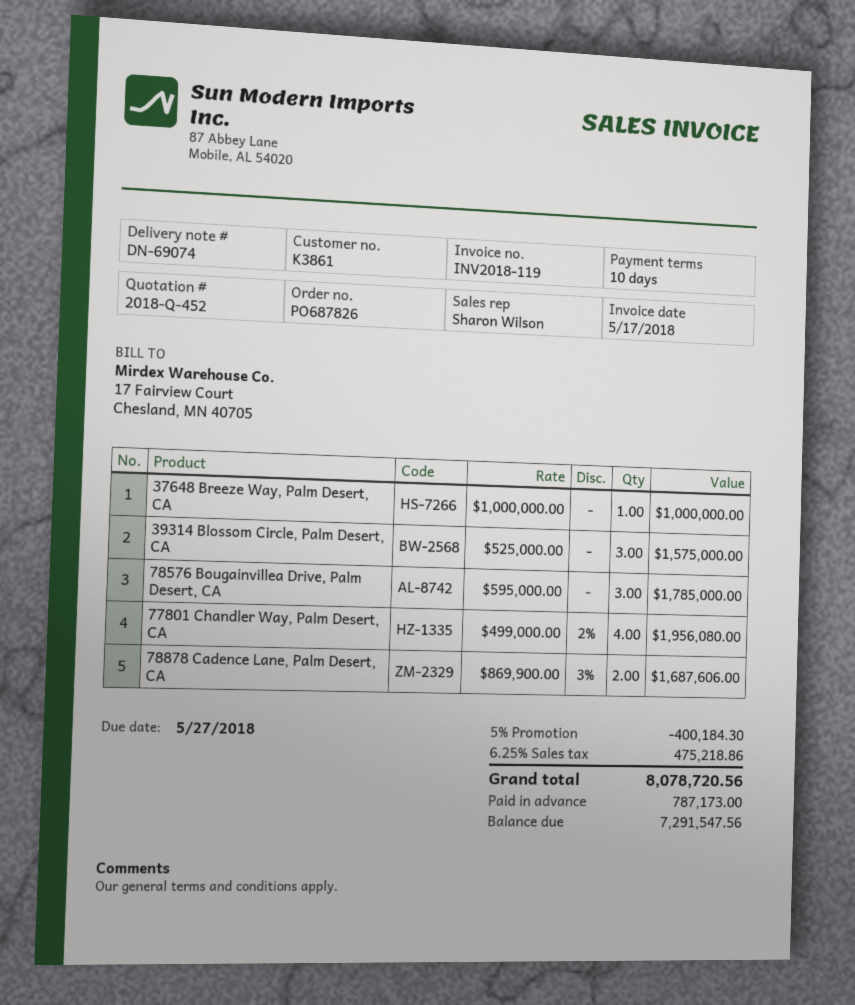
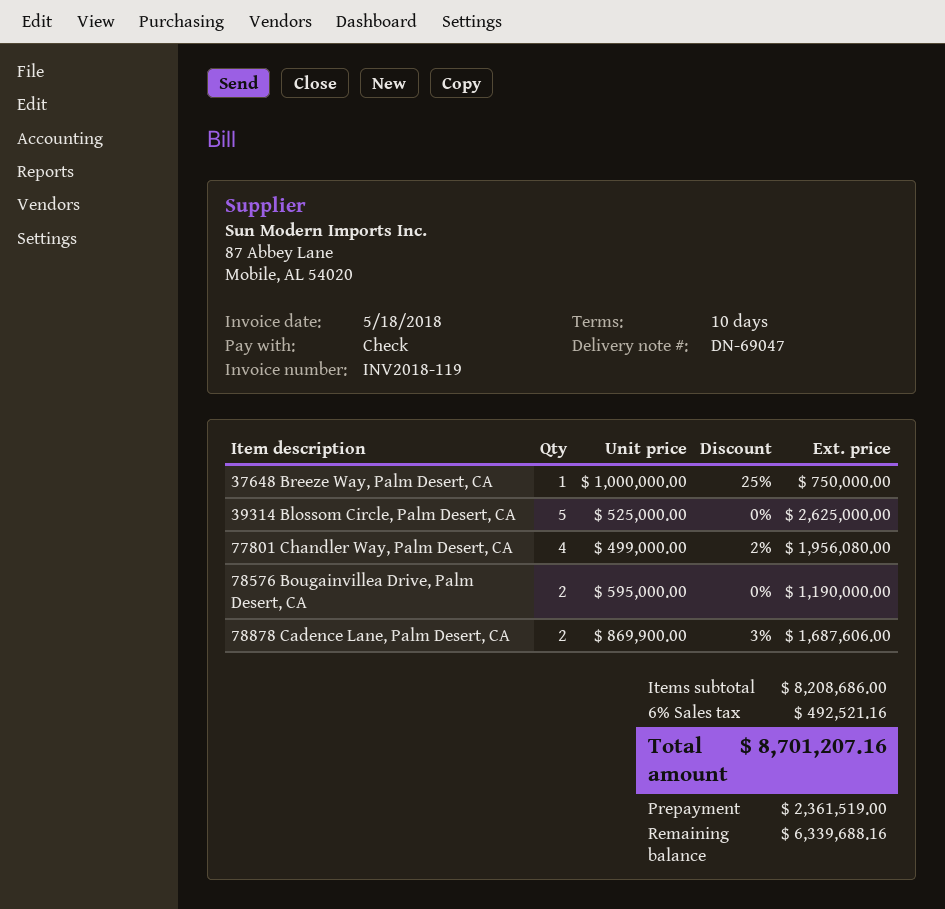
delivery note number: DN-69074 -> DN-69047
invoice date: 2018-05-17 -> 2018-05-18
37648 Breeze Way, Palm Desert, CA: 1 x 1000000.00 = 1000000.00 -> 1 x 1000000.00 - 25% = 750000.00
39314 Blossom Circle, Palm Desert, CA: 3 x 525000.00 = 1575000.00 -> 5 x 525000.00 = 2625000.00
78576 Bougainvillea Drive, Palm Desert, CA: 3 x 595000.00 = 1785000.00 -> 2 x 595000.00 = 1190000.00
discount: 5% = 400184.30 -> none
tax: 6.25% = 475218.86 -> 6% = 492521.16
total: 8078720.56 -> 8701207.16
deposit: 787173.00 -> 2361519.00
balance: 7291547.56 -> 6339688.16

